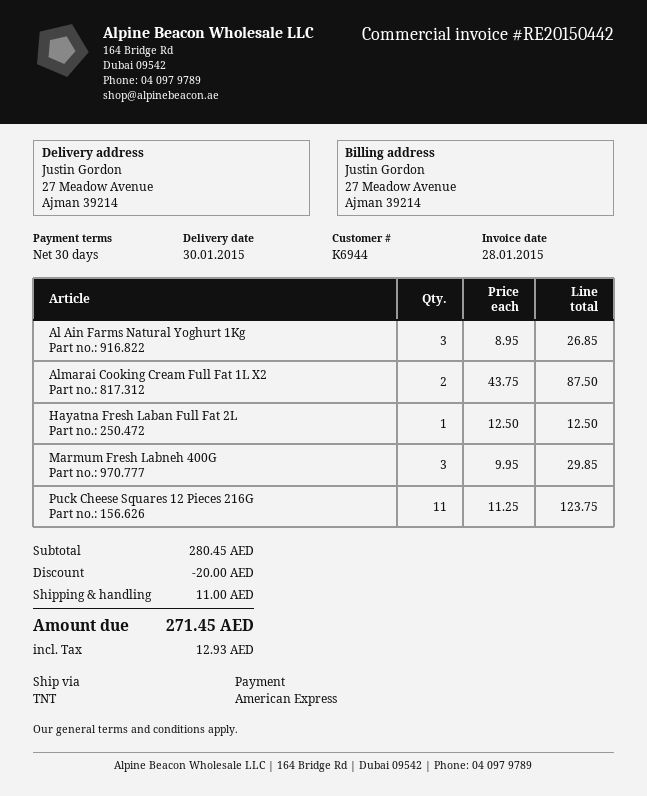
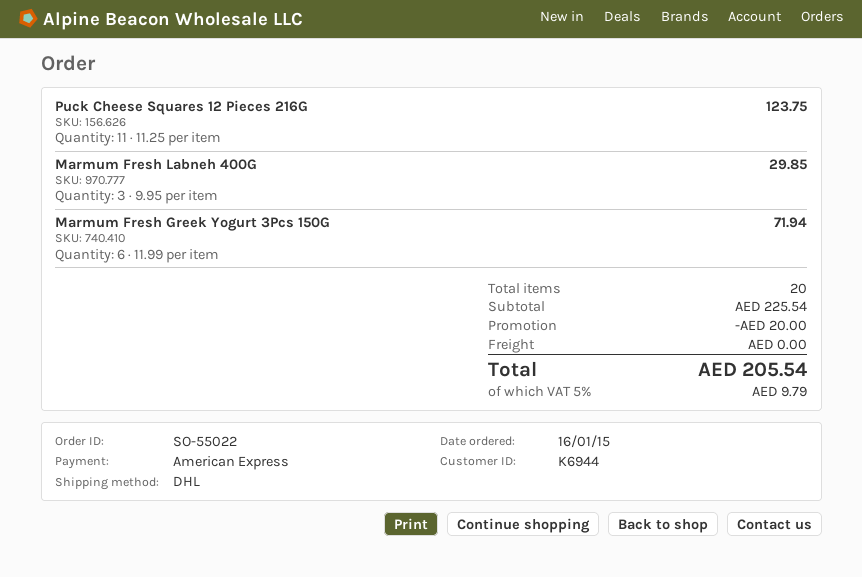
shipping method: TNT -> DHL
Al Ain Farms Natural Yoghurt 1Kg: 3 x 8.95 = 26.85 -> none
Almarai Cooking Cream Full Fat 1L X2: 2 x 43.75 = 87.50 -> none
Hayatna Fresh Laban Full Fat 2L: 1 x 12.50 = 12.50 -> none
Marmum Fresh Greek Yogurt 3Pcs 150G: none -> 6 x 11.99 = 71.94
subtotal: 280.45 -> 225.54
shipping: 11.00 -> 0.00
tax: 12.93 -> 9.79
total: 271.45 -> 205.54

